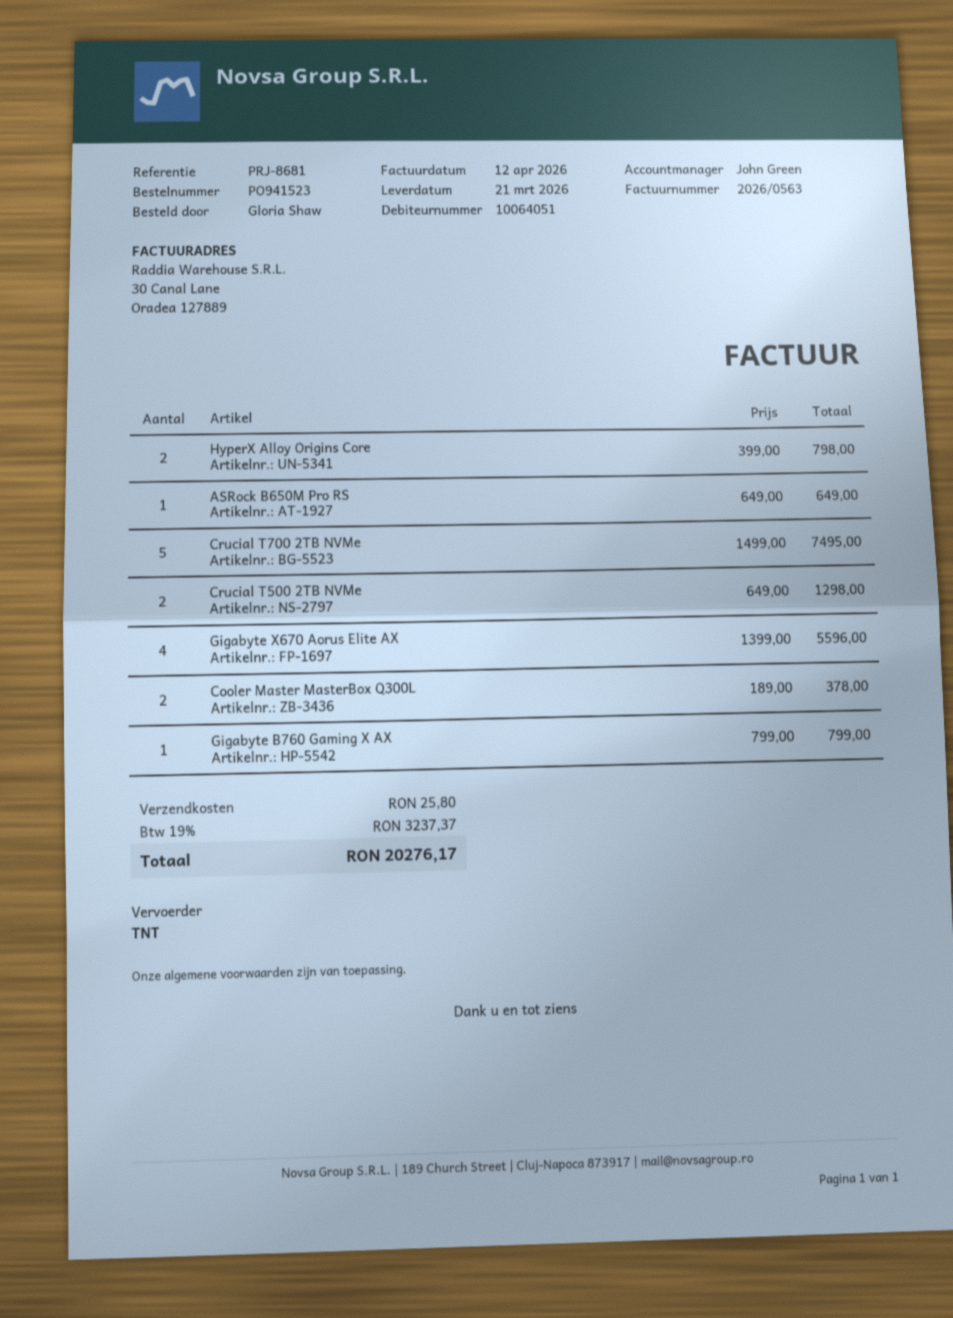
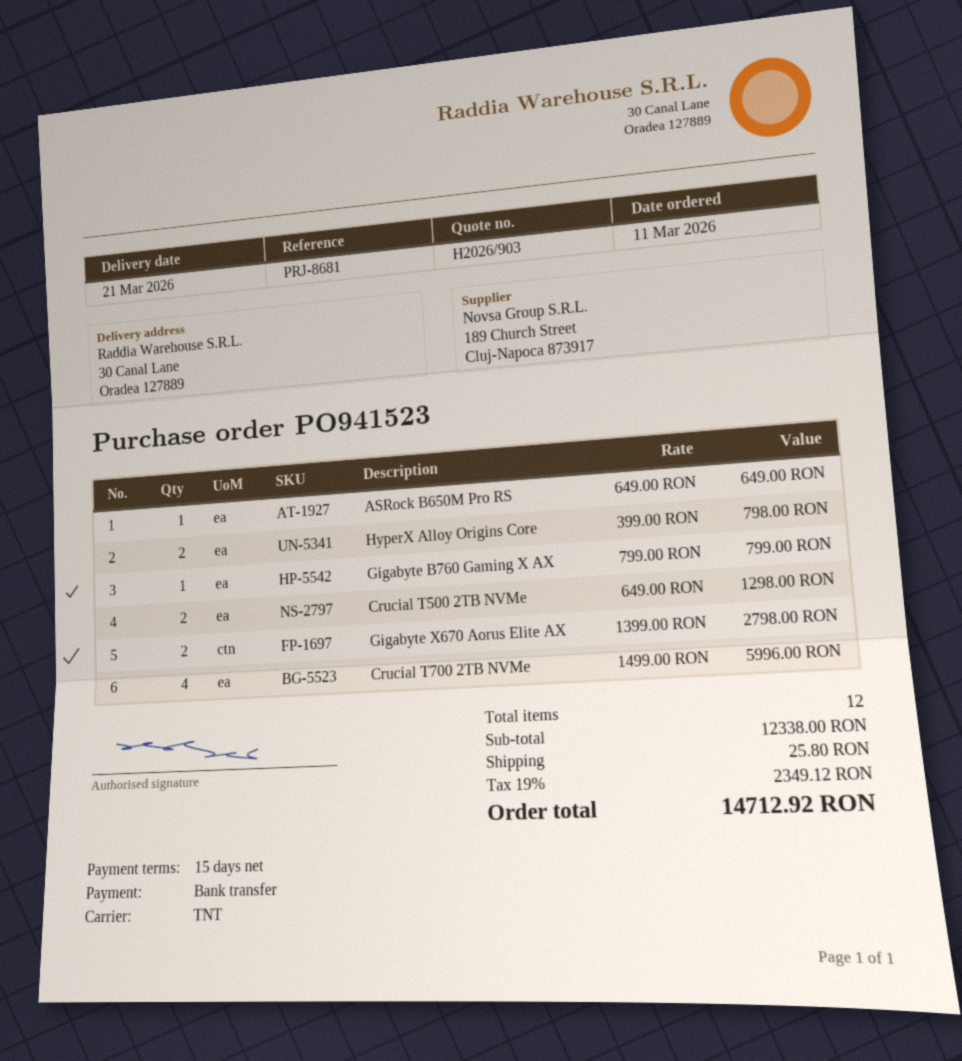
Crucial T700 2TB NVMe: 5 x 1499.00 = 7495.00 -> 4 x 1499.00 = 5996.00
Gigabyte X670 Aorus Elite AX: 4 x 1399.00 = 5596.00 -> 2 x 1399.00 = 2798.00
Cooler Master MasterBox Q300L: 2 x 189.00 = 378.00 -> none
tax: 19% = 3237.37 -> 19% = 2349.12
total: 20276.17 -> 14712.92

